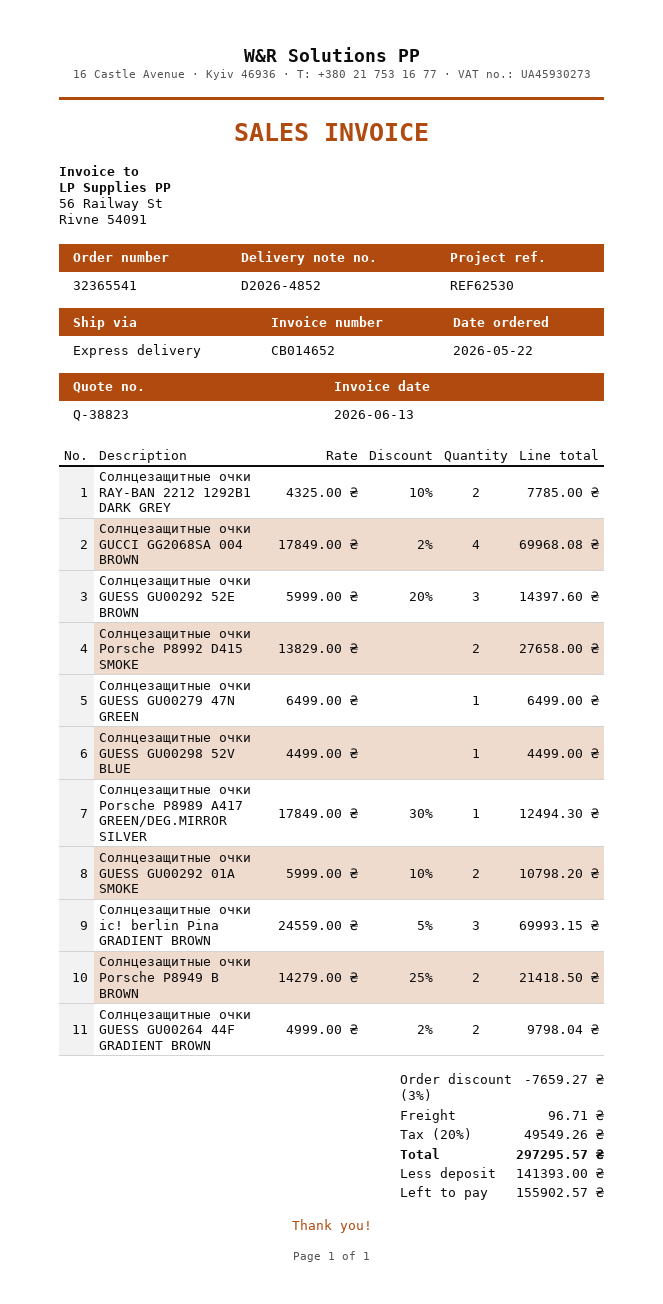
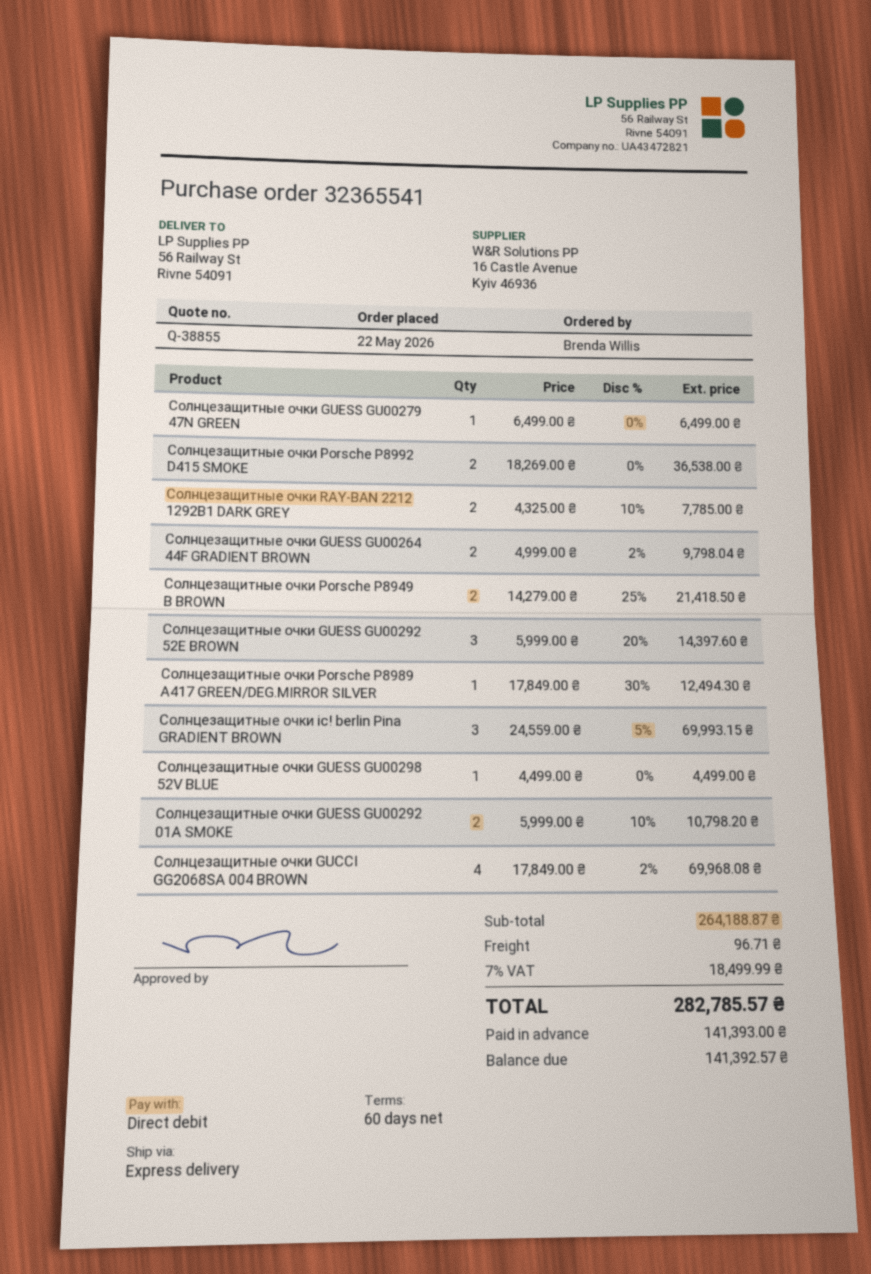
quote number: Q-38823 -> Q-38855
Солнцезащитные очки Porsche P8992 D415 SMOKE: 2 x 13829.00 = 27658.00 -> 2 x 18269.00 = 36538.00
discount: 3% = 7659.27 -> none
tax: 20% = 49549.26 -> 7% = 18499.99
total: 297295.57 -> 282785.57
balance: 155902.57 -> 141392.57

